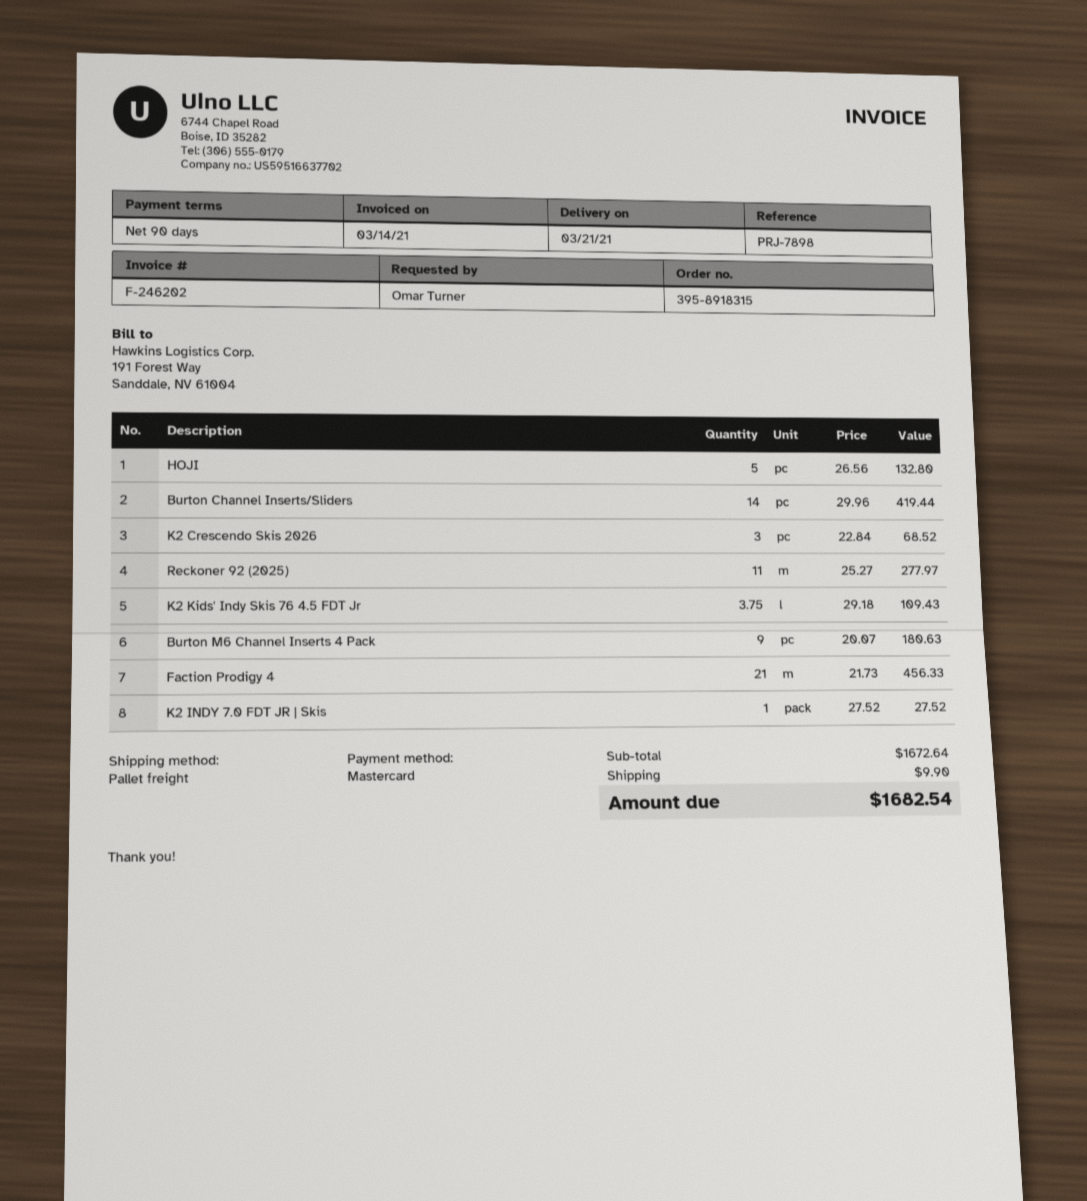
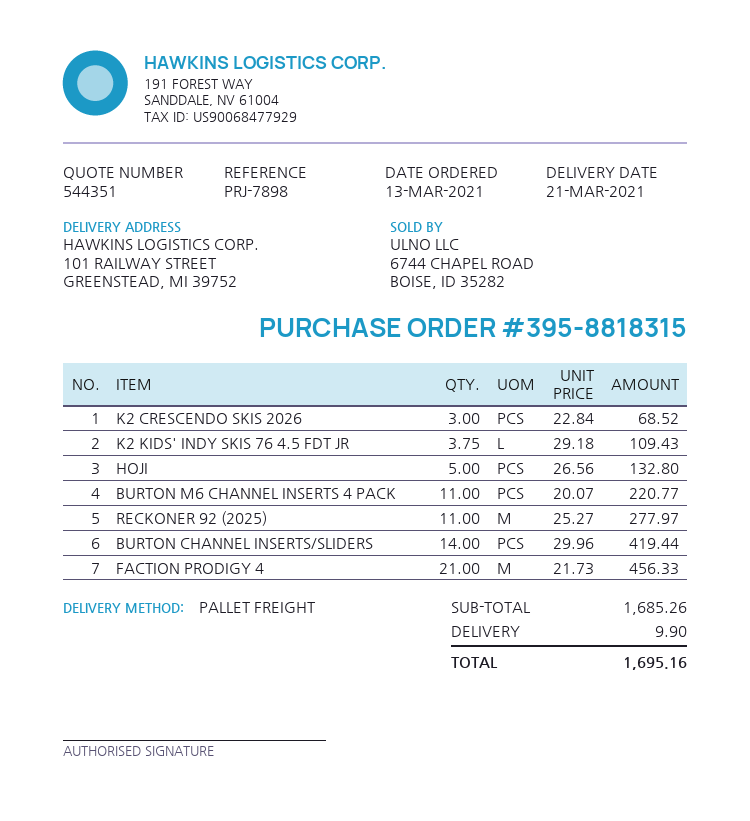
order number: 395-8918315 -> 395-8818315
Burton M6 Channel Inserts 4 Pack: 9 x 20.07 = 180.63 -> 11 x 20.07 = 220.77
K2 INDY 7.0 FDT JR | Skis: 1 x 27.52 = 27.52 -> none
subtotal: 1672.64 -> 1685.26
total: 1682.54 -> 1695.16

